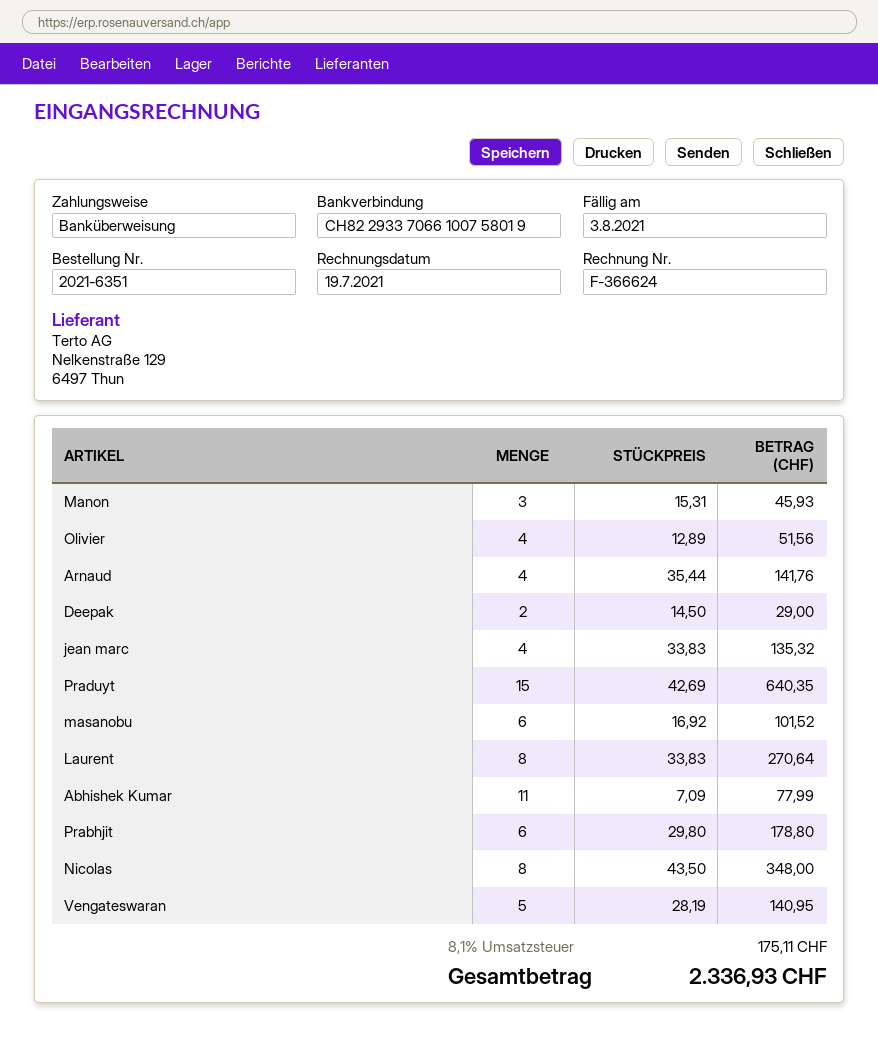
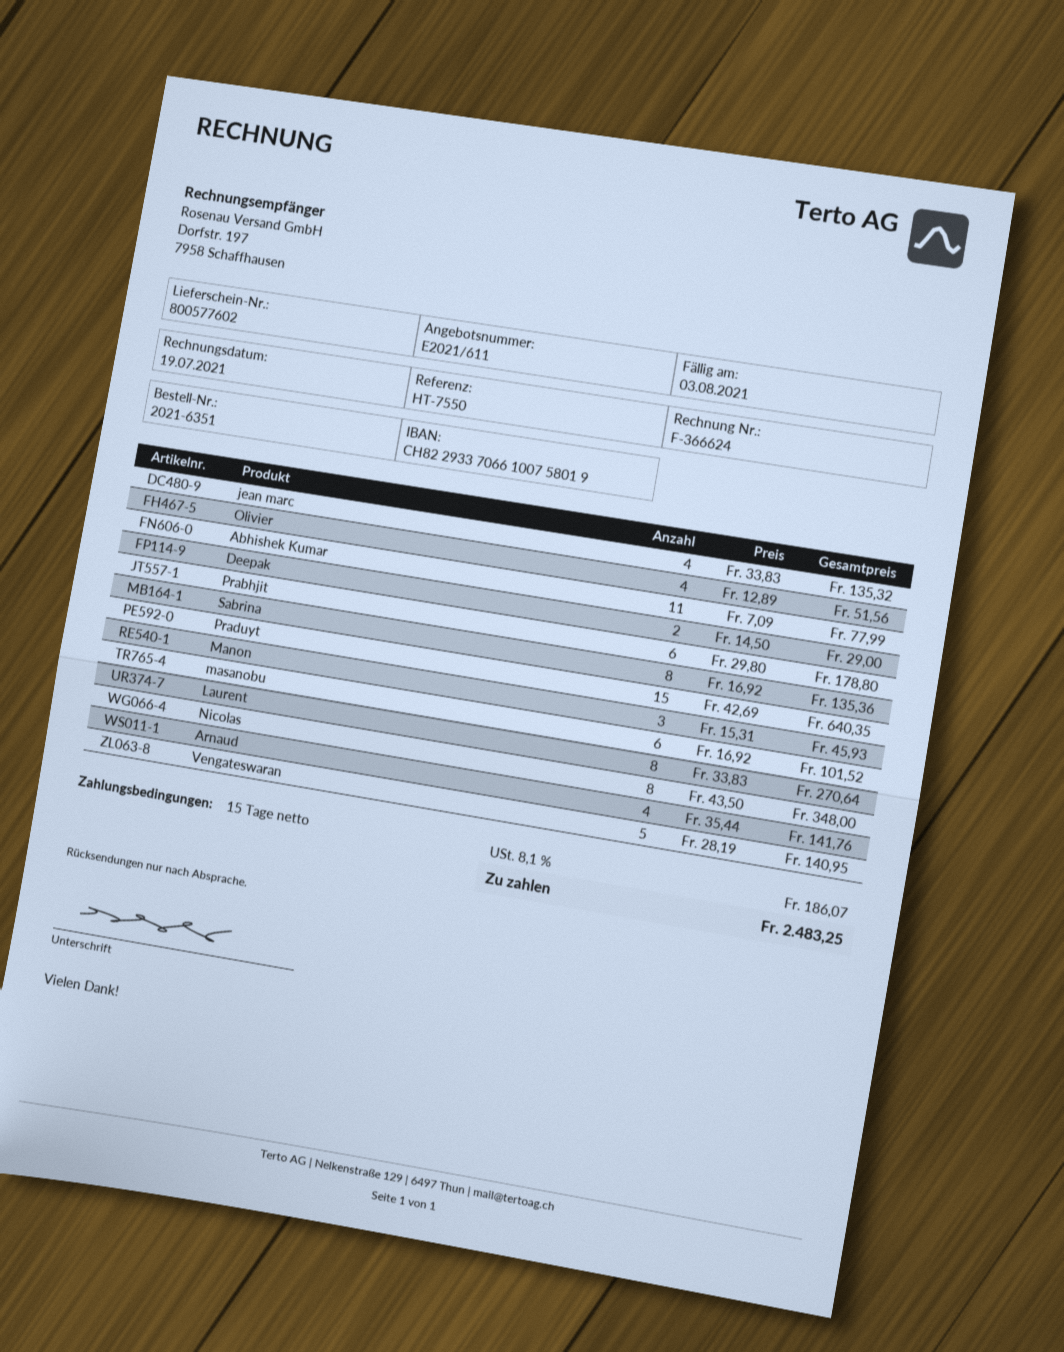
Sabrina: none -> 8 x 16.92 = 135.36
tax: 8.1% = 175.11 -> 8.1% = 186.07
total: 2336.93 -> 2483.25

